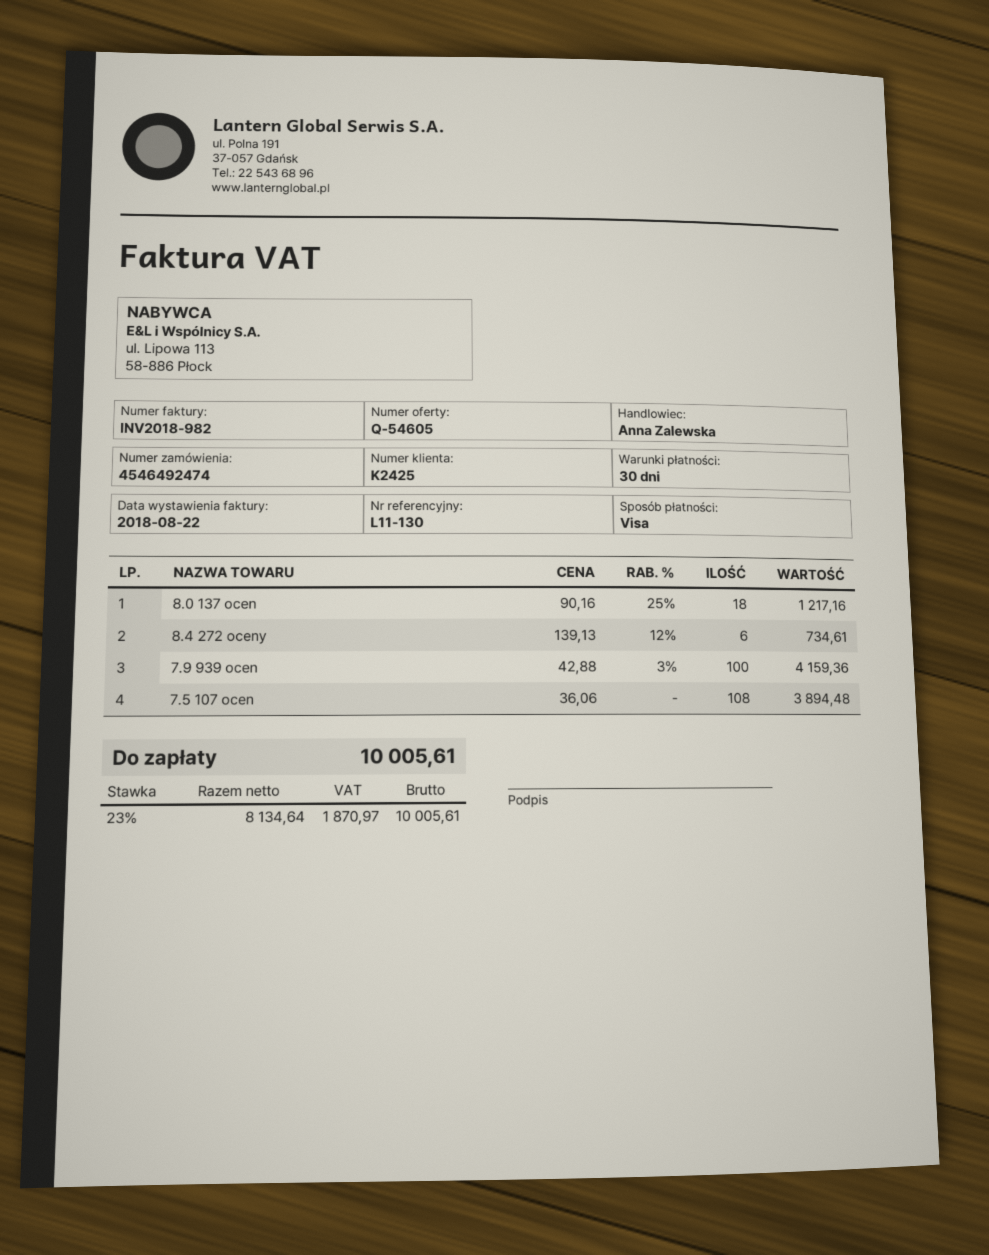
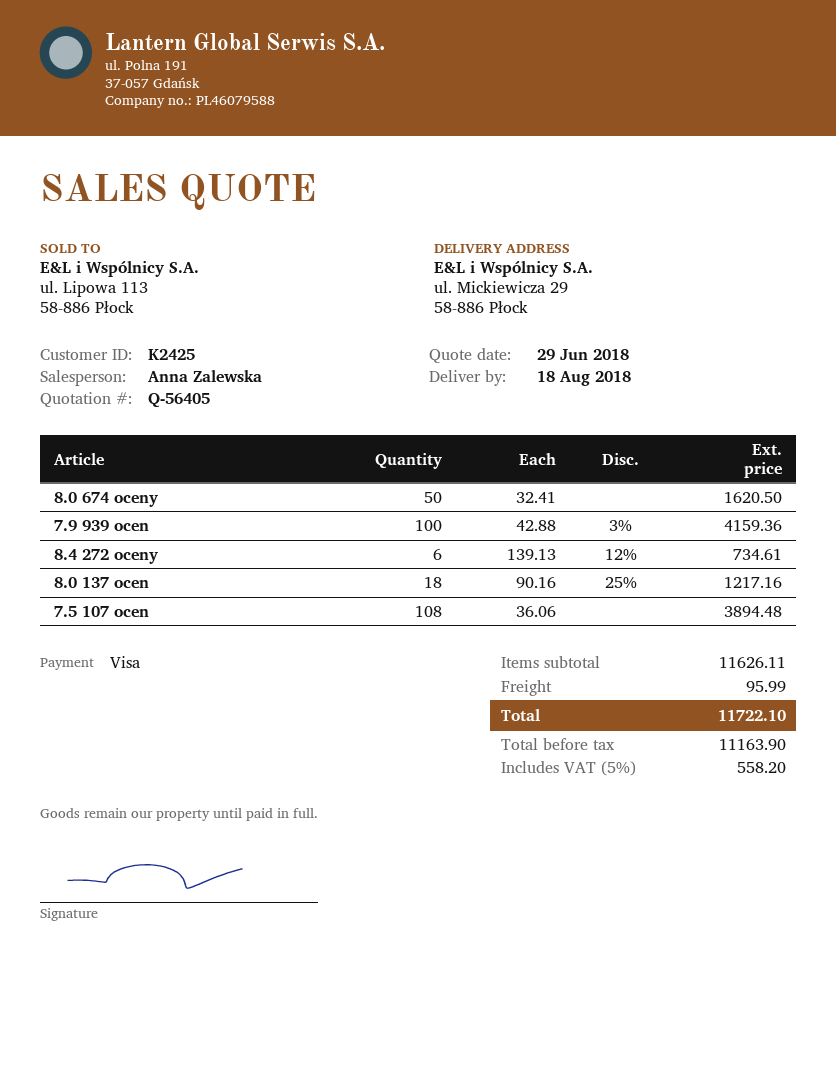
quote number: Q-54605 -> Q-56405
8.0 674 oceny: none -> 50 x 32.41 = 1620.50
shipping: none -> 95.99
net: 8134.64 -> 11163.90
tax: 23% = 1870.97 -> 5% = 558.20
total: 10005.61 -> 11722.10

